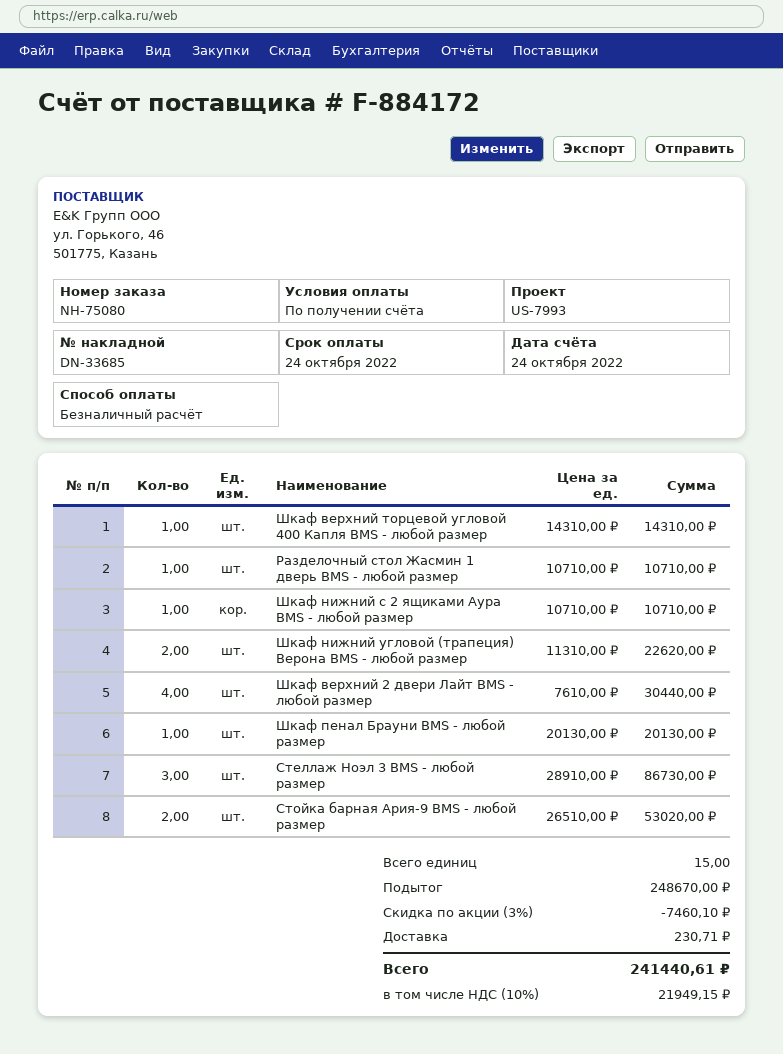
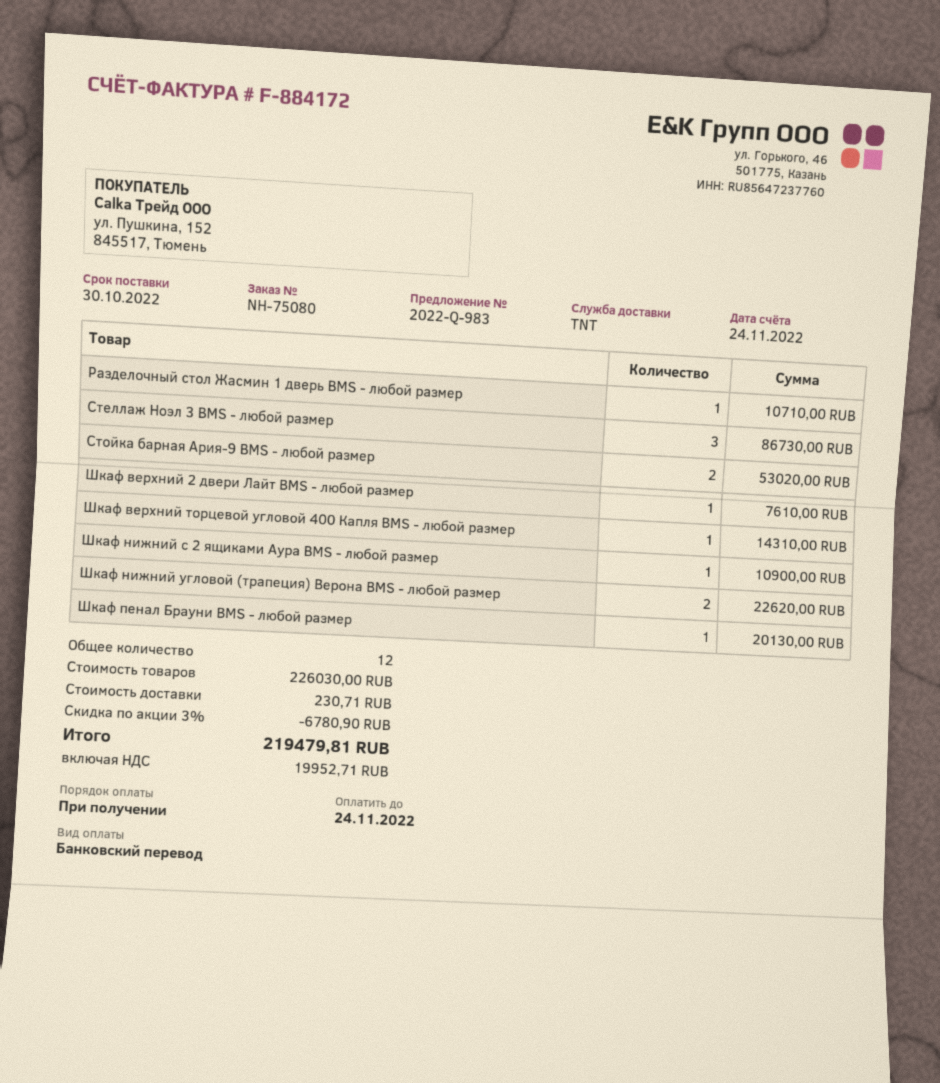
invoice date: 2022-10-24 -> 2022-11-24
due date: 2022-10-24 -> 2022-11-24
Шкаф нижний с 2 ящиками Аура BMS - любой размер: 1 for 10710.00 -> 1 for 10900.00
Шкаф верхний 2 двери Лайт BMS - любой размер: 4 for 30440.00 -> 1 for 7610.00
total quantity: 15 -> 12
subtotal: 248670.00 -> 226030.00
discount: 3% = 7460.10 -> 3% = 6780.90
tax: 21949.15 -> 19952.71
total: 241440.61 -> 219479.81

